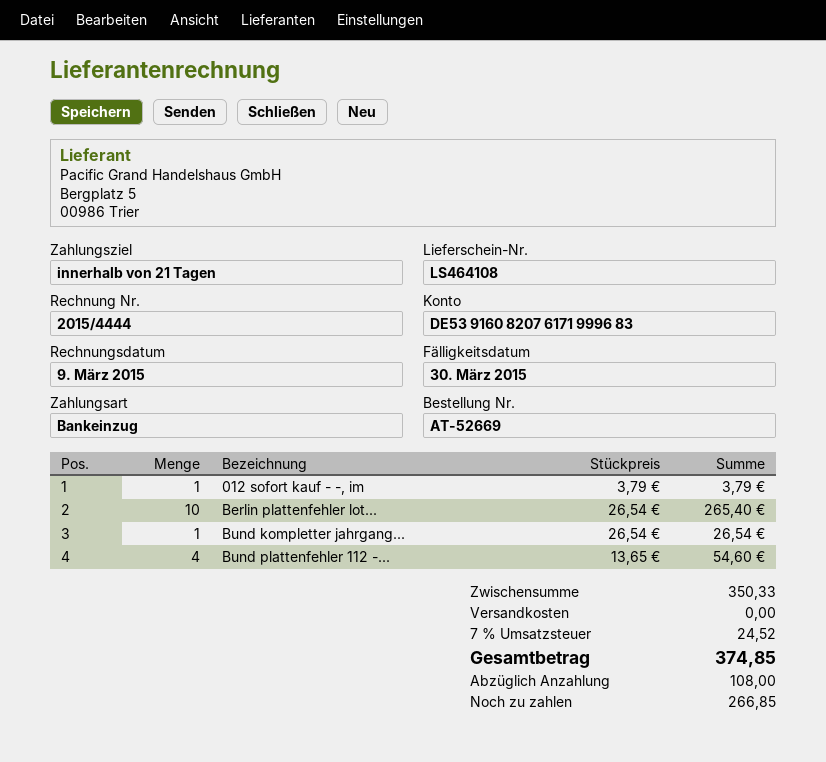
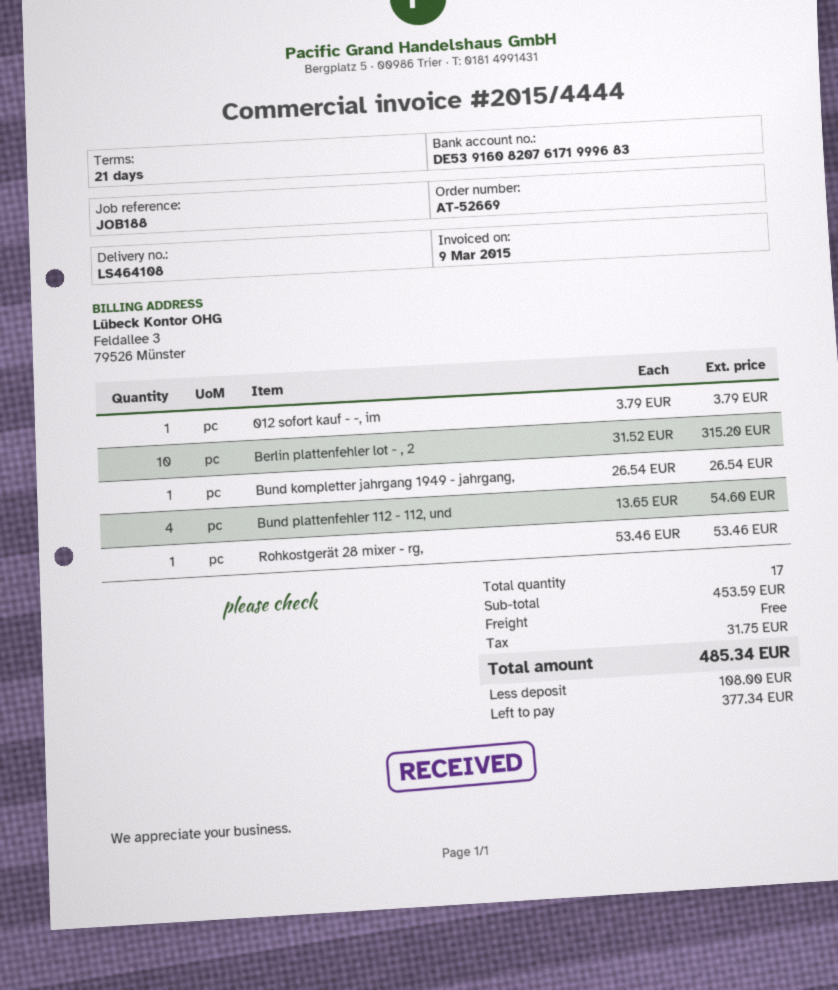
Berlin plattenfehler lot...: 10 x 26.54 = 265.40 -> 10 x 31.52 = 315.20
Rohkostgerät 28 mixer - rg,: none -> 1 x 53.46 = 53.46
subtotal: 350.33 -> 453.59
tax: 24.52 -> 31.75
total: 374.85 -> 485.34
balance: 266.85 -> 377.34

